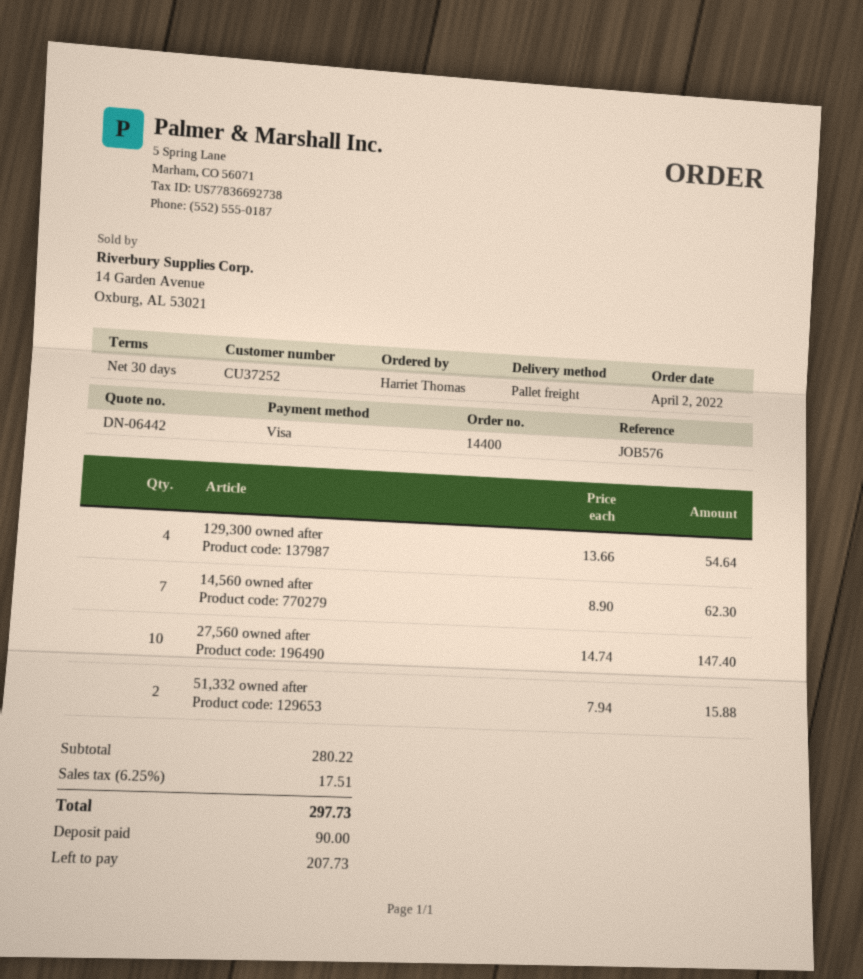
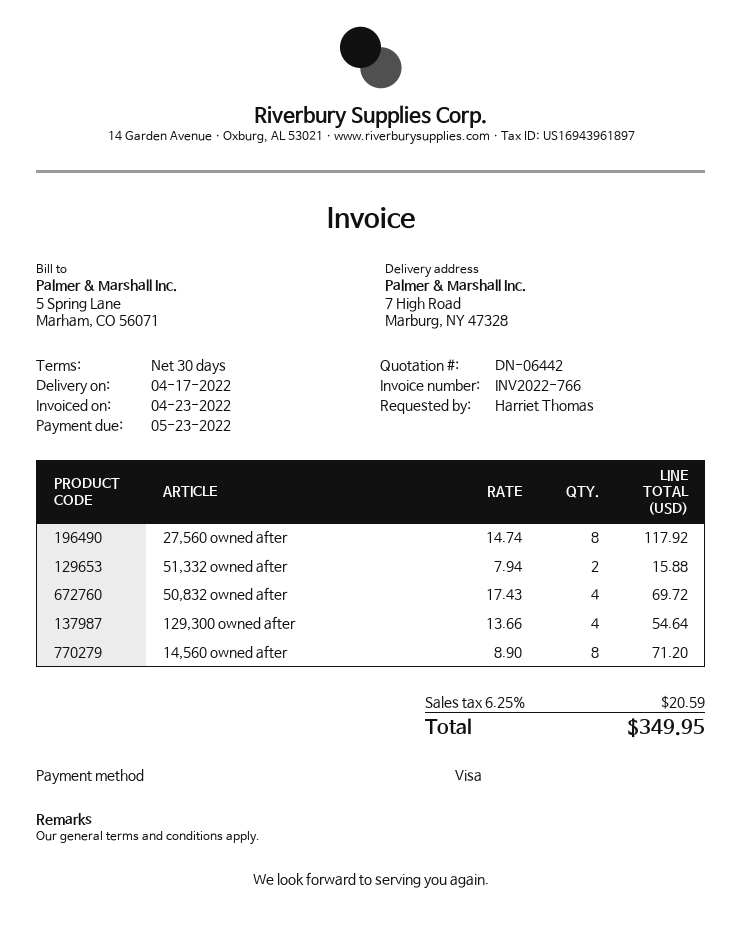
14,560 owned after: 7 x 8.90 = 62.30 -> 8 x 8.90 = 71.20
27,560 owned after: 10 x 14.74 = 147.40 -> 8 x 14.74 = 117.92
50,832 owned after: none -> 4 x 17.43 = 69.72
tax: 6.25% = 17.51 -> 6.25% = 20.59
total: 297.73 -> 349.95

